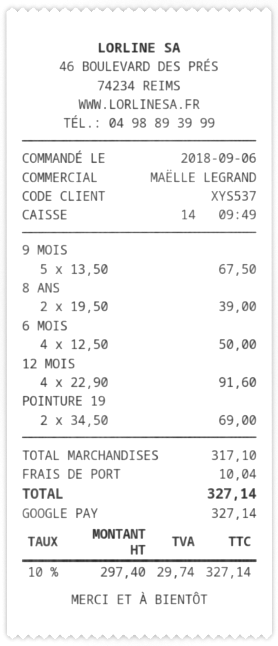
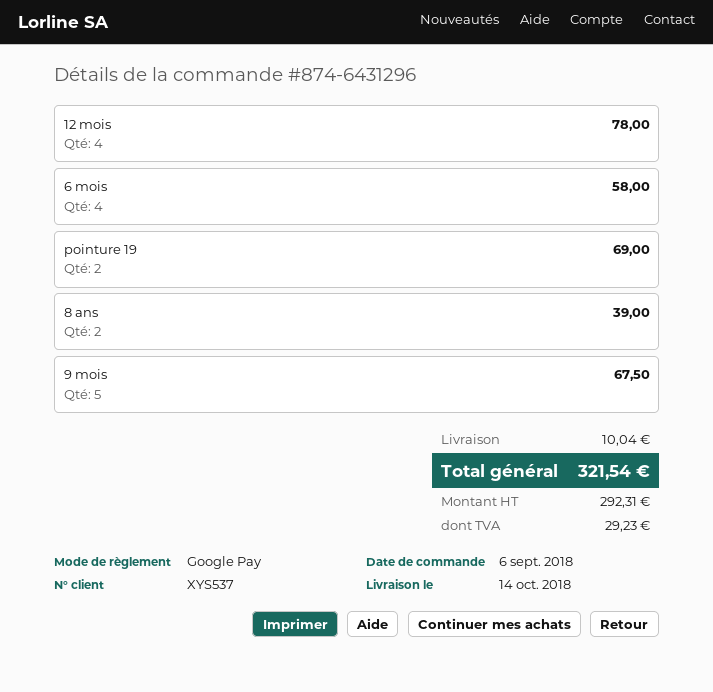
6 MOIS: 4 for 50.00 -> 4 for 58.00
12 MOIS: 4 for 91.60 -> 4 for 78.00
net: 297.40 -> 292.31
tax: 29.74 -> 29.23
total: 327.14 -> 321.54

